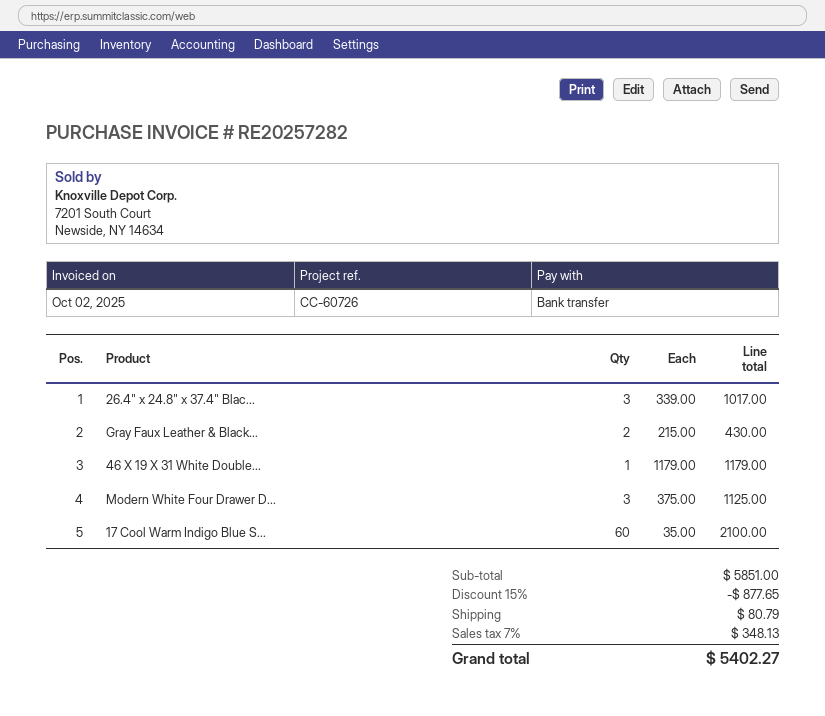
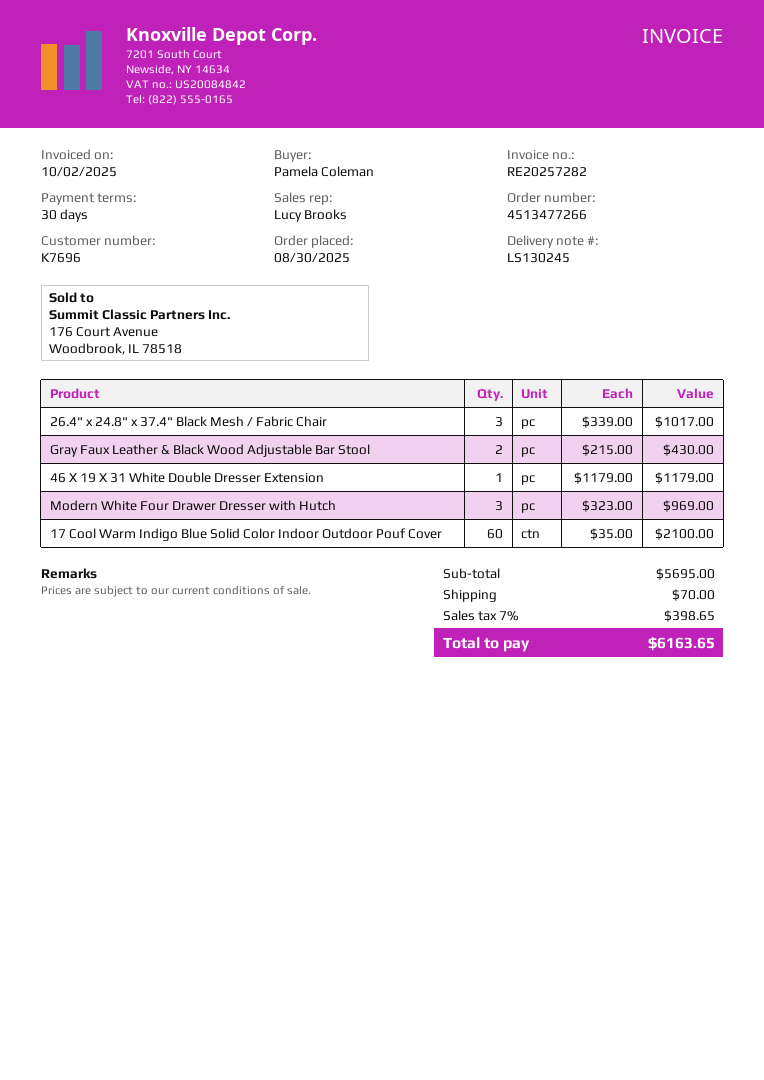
Modern White Four Drawer D...: 3 x 375.00 = 1125.00 -> 3 x 323.00 = 969.00
subtotal: 5851.00 -> 5695.00
discount: 15% = 877.65 -> none
shipping: 80.79 -> 70.00
tax: 7% = 348.13 -> 7% = 398.65
total: 5402.27 -> 6163.65

